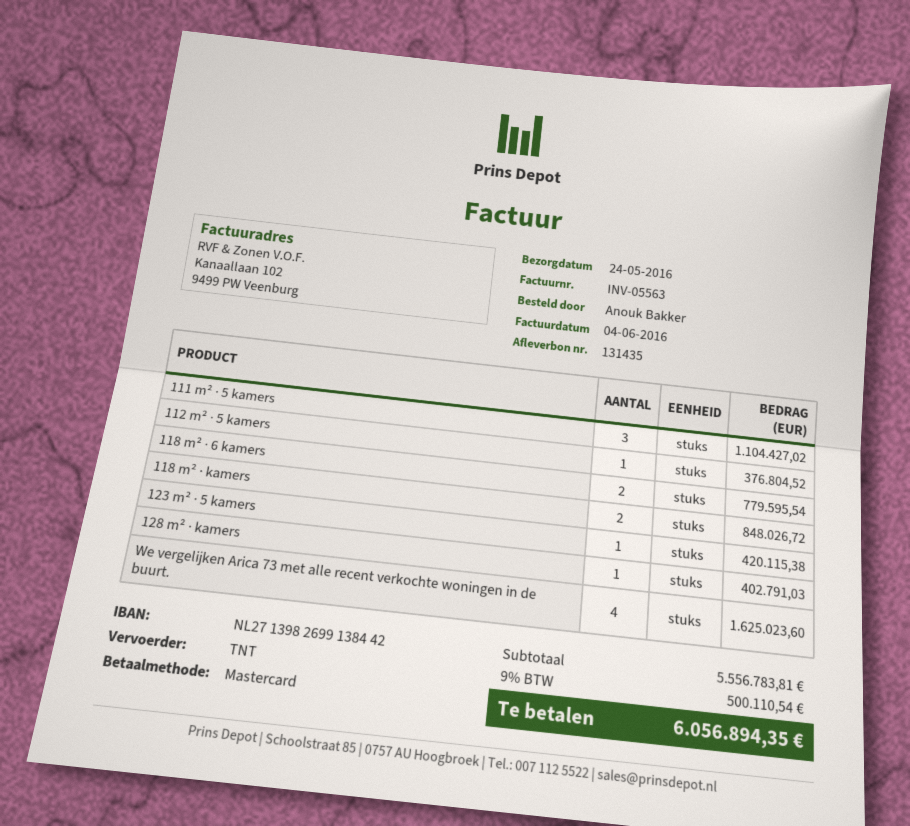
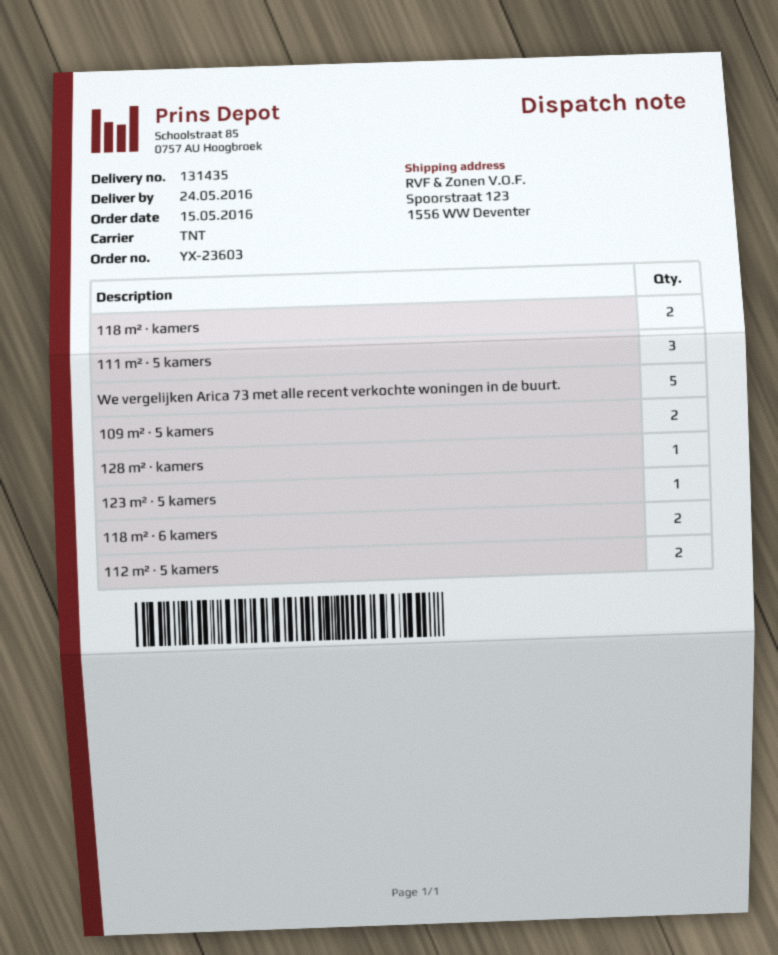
112 m² · 5 kamers: 1 -> 2
We vergelijken Arica 73 met alle recent verkochte woningen in de buurt.: 4 -> 5
109 m² · 5 kamers: none -> 2

